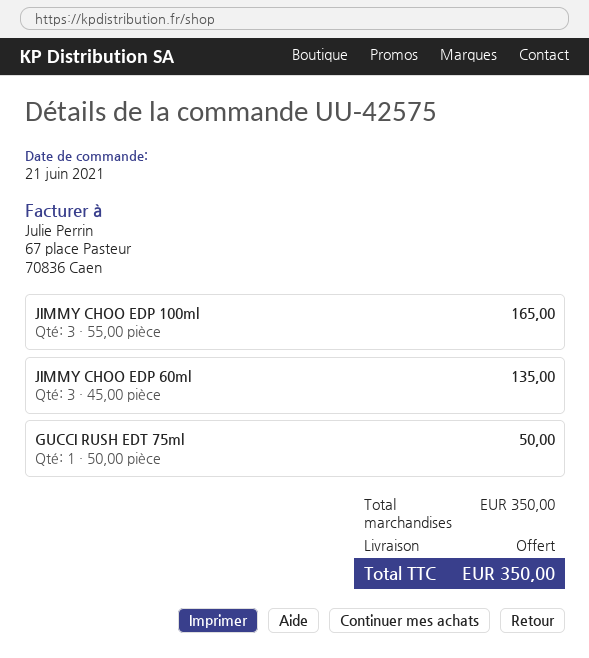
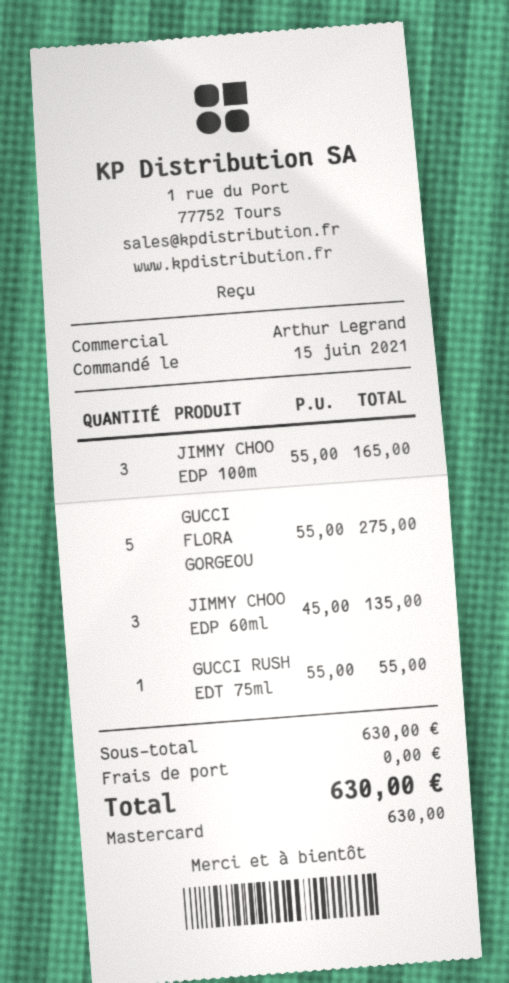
order date: 2021-06-21 -> 2021-06-15
GUCCI RUSH EDT 75ml: 1 x 50.00 = 50.00 -> 1 x 55.00 = 55.00
GUCCI FLORA GORGEOU: none -> 5 x 55.00 = 275.00
subtotal: 350.00 -> 630.00
total: 350.00 -> 630.00

